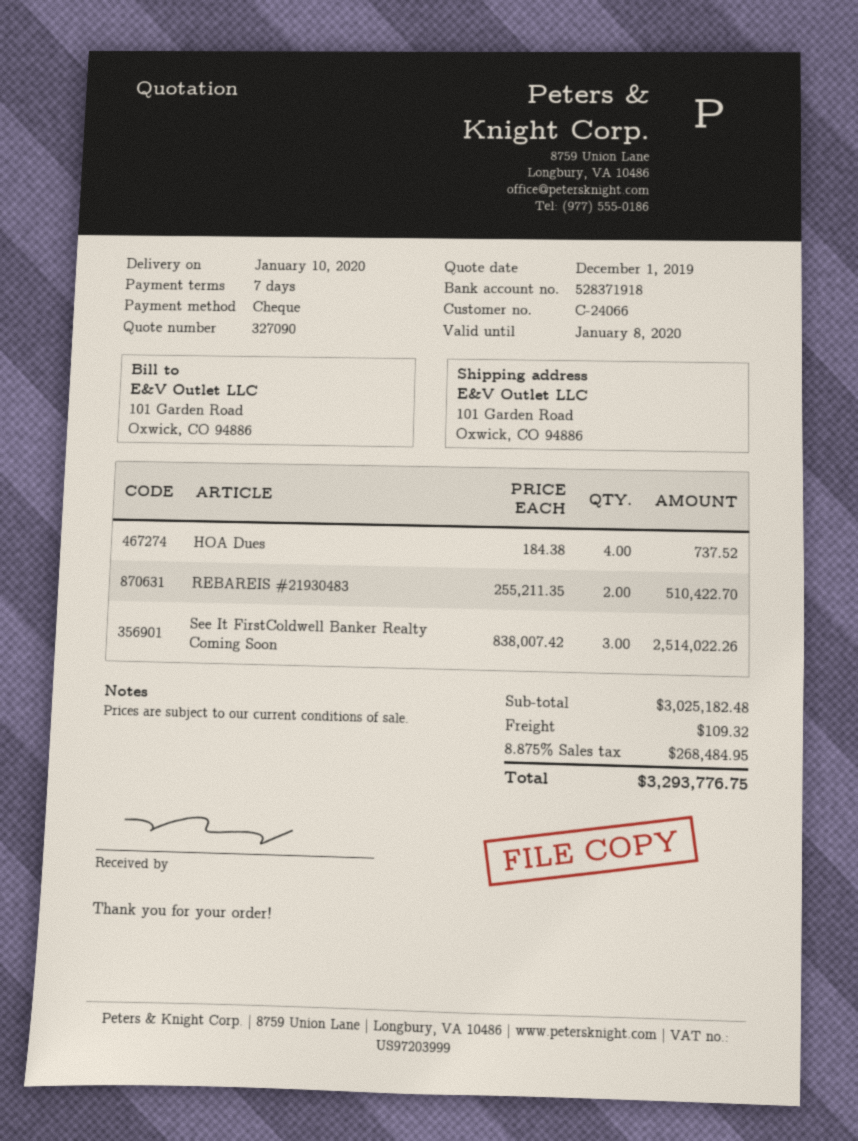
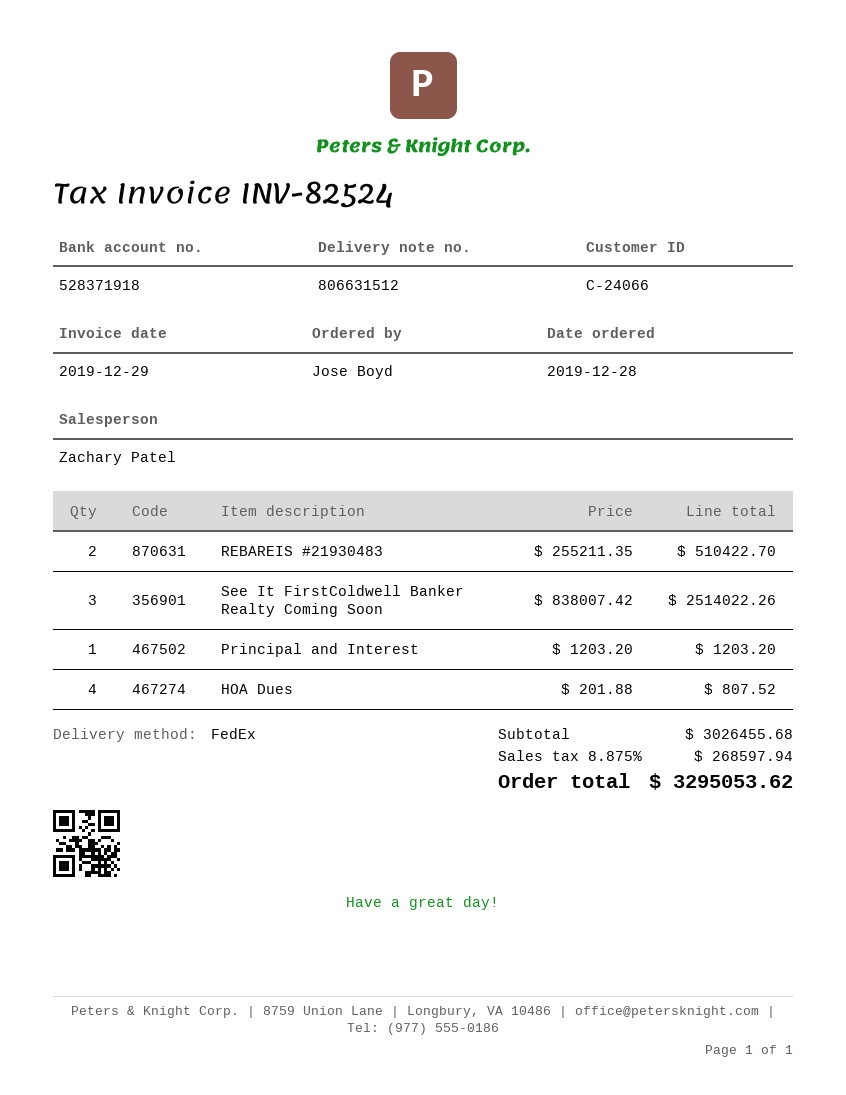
HOA Dues: 4 x 184.38 = 737.52 -> 4 x 201.88 = 807.52
Principal and Interest: none -> 1 x 1203.20 = 1203.20
subtotal: 3025182.48 -> 3026455.68
shipping: 109.32 -> none
tax: 8.875% = 268484.95 -> 8.875% = 268597.94
total: 3293776.75 -> 3295053.62

